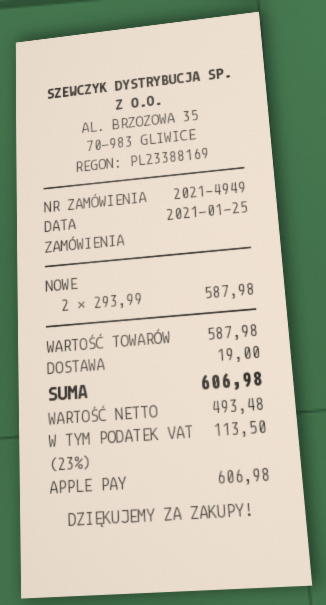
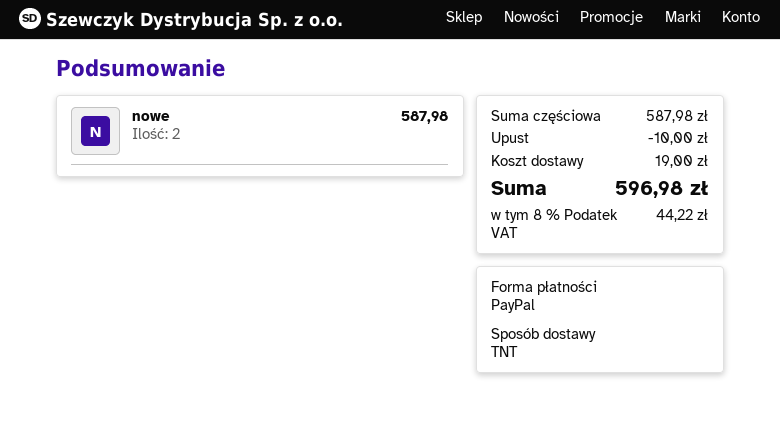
payment method: Apple Pay -> PayPal
discount: none -> 10.00
tax: 23% = 113.50 -> 8% = 44.22
total: 606.98 -> 596.98

